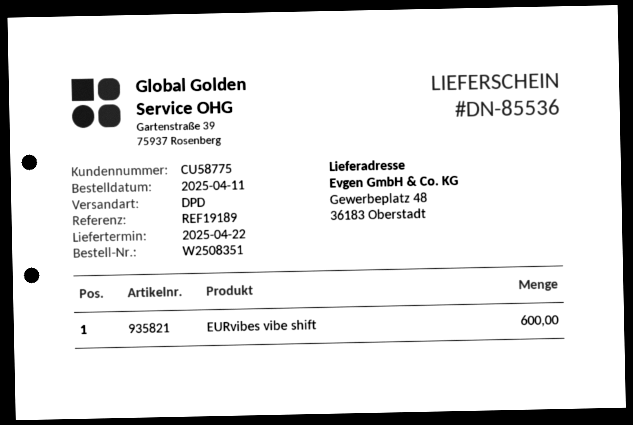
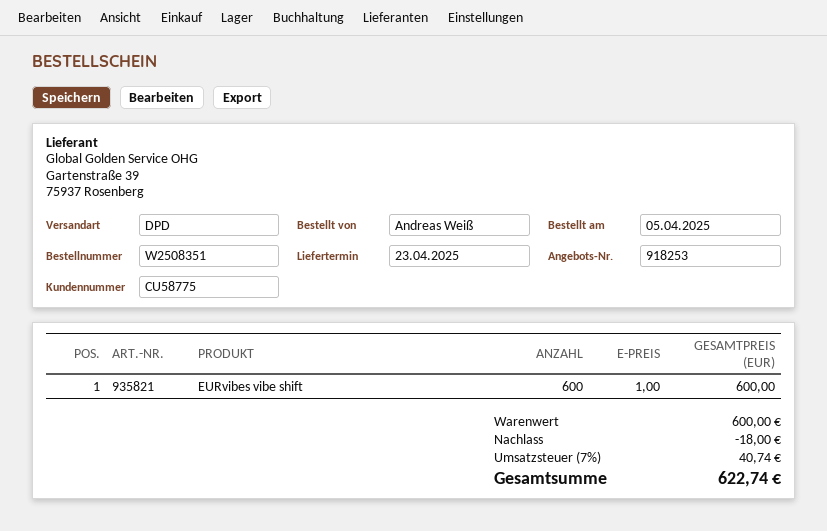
order date: 2025-04-11 -> 2025-04-05
delivery date: 2025-04-22 -> 2025-04-23

